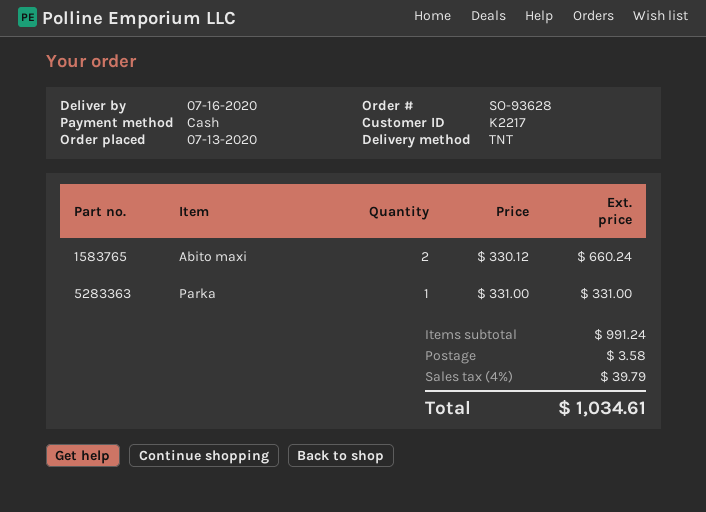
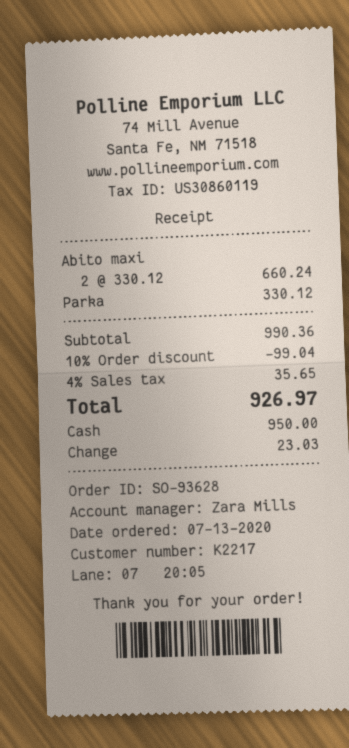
Parka: 1 x 331.00 = 331.00 -> 1 x 330.12 = 330.12
subtotal: 991.24 -> 990.36
discount: none -> 10% = 99.04
shipping: 3.58 -> none
tax: 4% = 39.79 -> 4% = 35.65
total: 1034.61 -> 926.97

